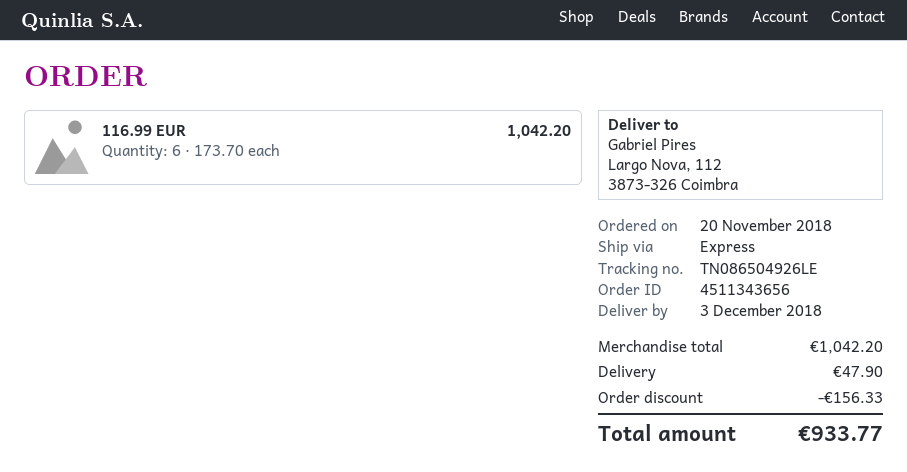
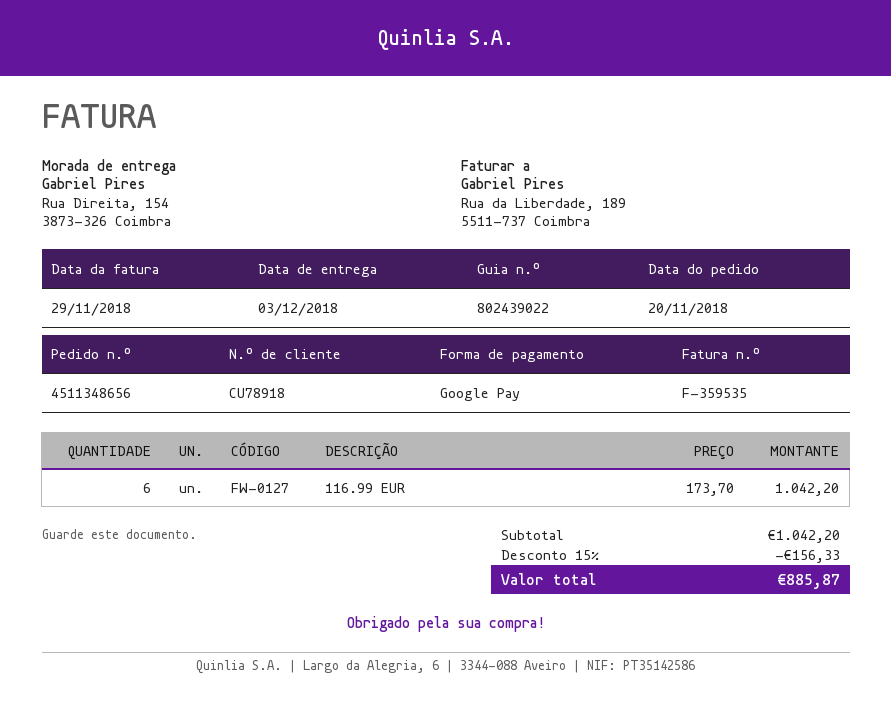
order number: 4511343656 -> 4511348656
ship to: Largo Nova, 112, 3873-326 Coimbra -> Rua Direita, 154, 3873-326 Coimbra
shipping: 47.90 -> none
total: 933.77 -> 885.87

